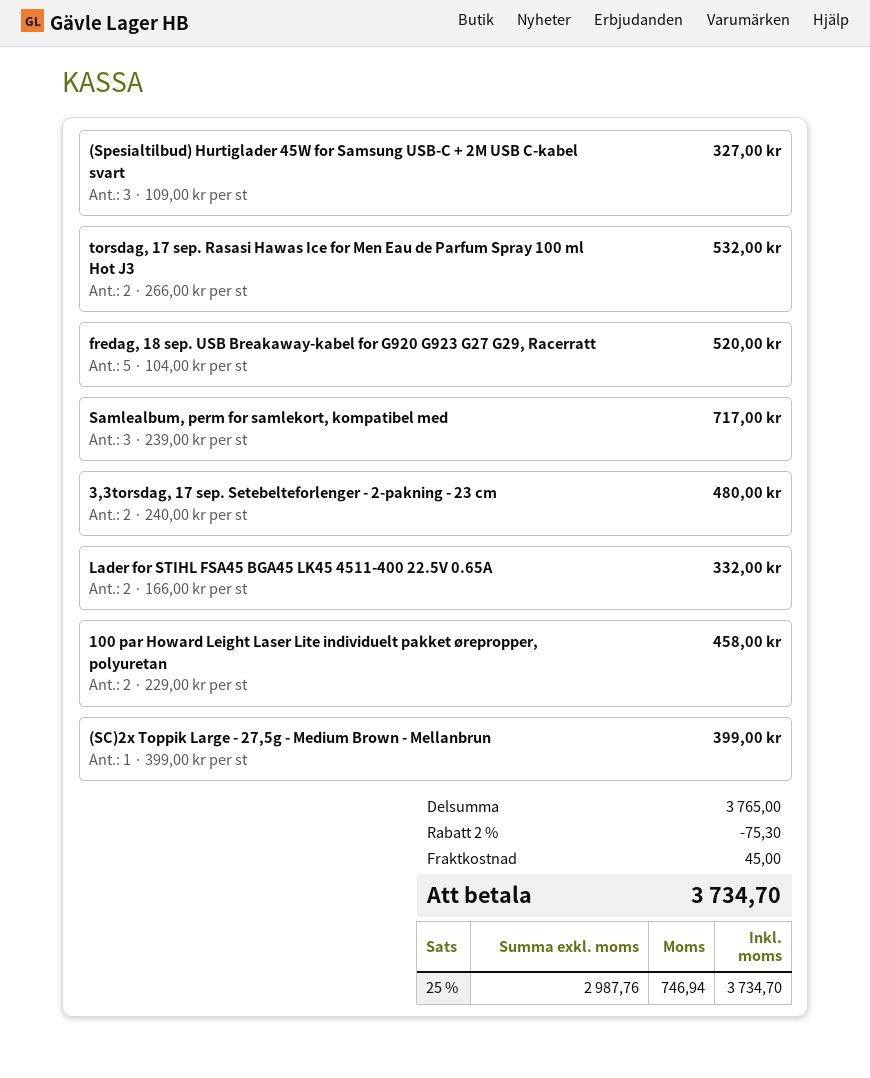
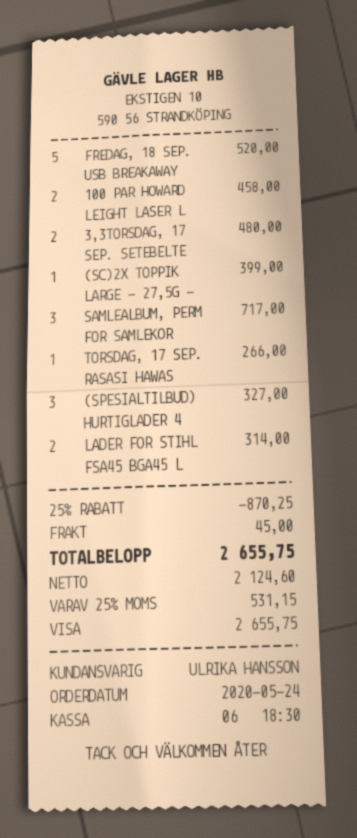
torsdag, 17 sep. Rasasi Hawas Ice for Men Eau de Parfum Spray 100 ml Hot J3: 2 for 532.00 -> 1 for 266.00
Lader for STIHL FSA45 BGA45 LK45 4511-400 22.5V 0.65A: 2 for 332.00 -> 2 for 314.00
discount: 2% = 75.30 -> 25% = 870.25
net: 2987.76 -> 2124.60
tax: 25% = 746.94 -> 25% = 531.15
total: 3734.70 -> 2655.75

